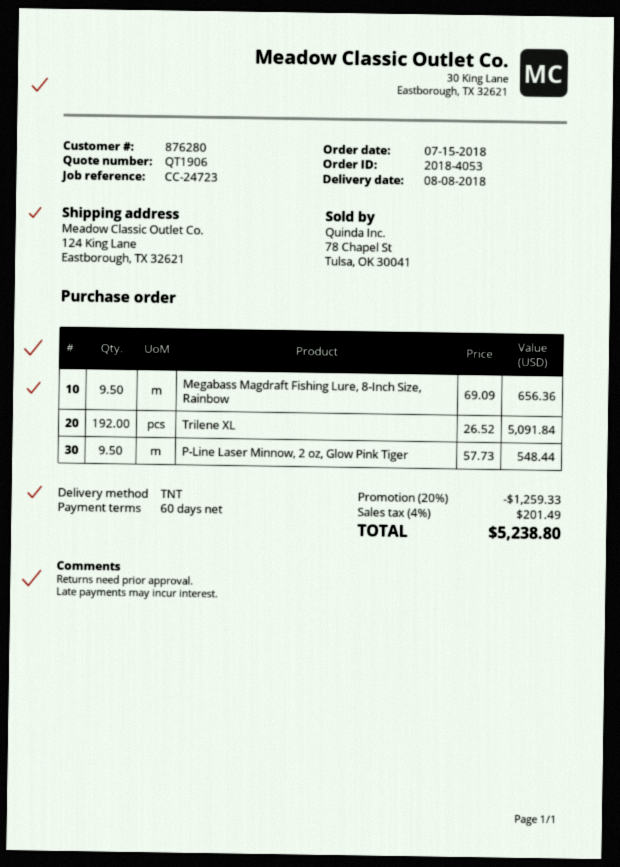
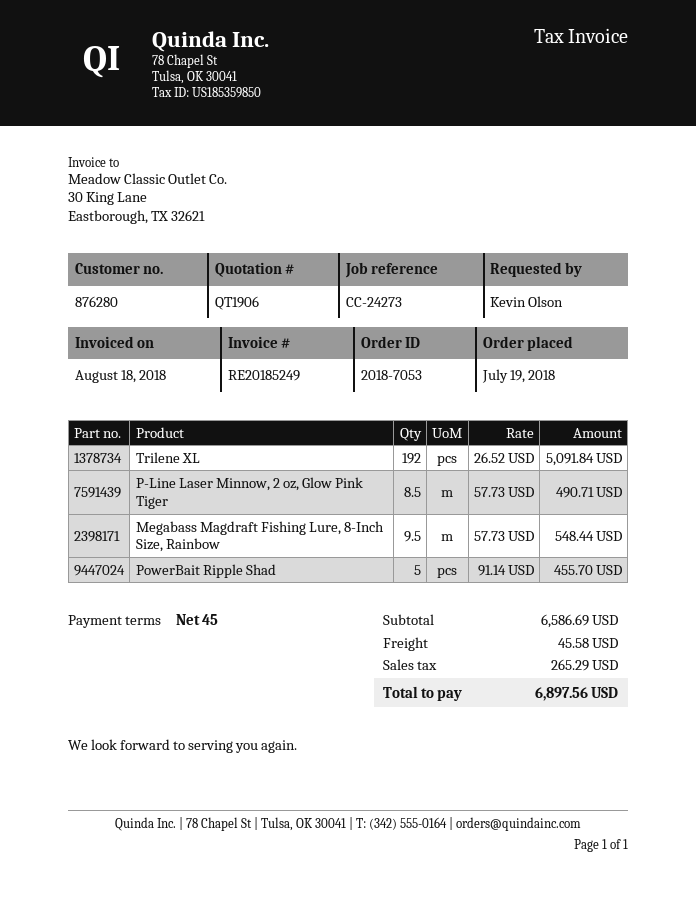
order number: 2018-4053 -> 2018-7053
order date: 2018-07-15 -> 2018-07-19
payment terms: 60 days -> 45 days
reference: CC-24723 -> CC-24273
Megabass Magdraft Fishing Lure, 8-Inch Size, Rainbow: 9.5 x 69.09 = 656.36 -> 9.5 x 57.73 = 548.44
P-Line Laser Minnow, 2 oz, Glow Pink Tiger: 9.5 x 57.73 = 548.44 -> 8.5 x 57.73 = 490.71
PowerBait Ripple Shad: none -> 5 x 91.14 = 455.70
discount: 20% = 1259.33 -> none
shipping: none -> 45.58
tax: 201.49 -> 265.29
total: 5238.80 -> 6897.56

